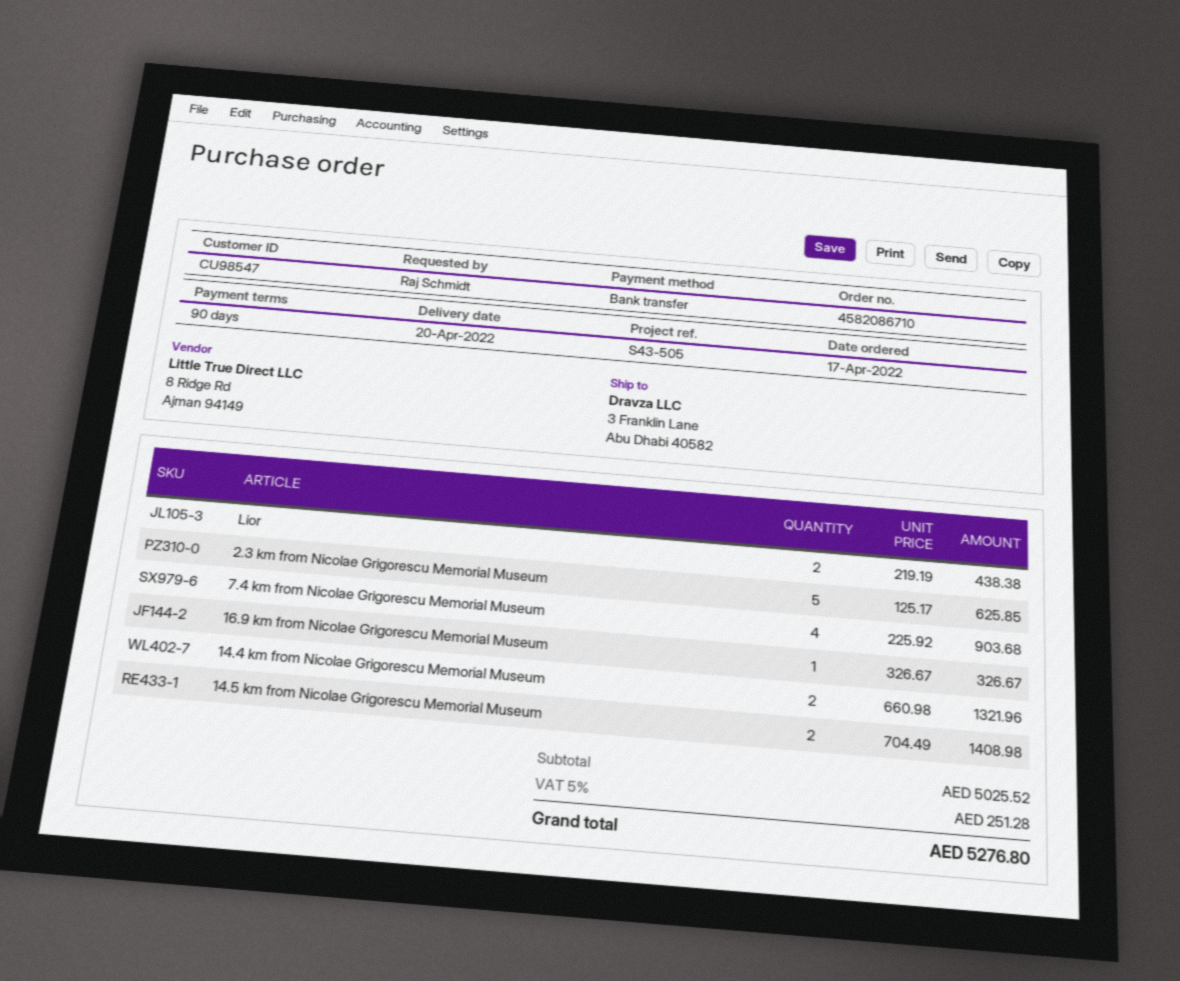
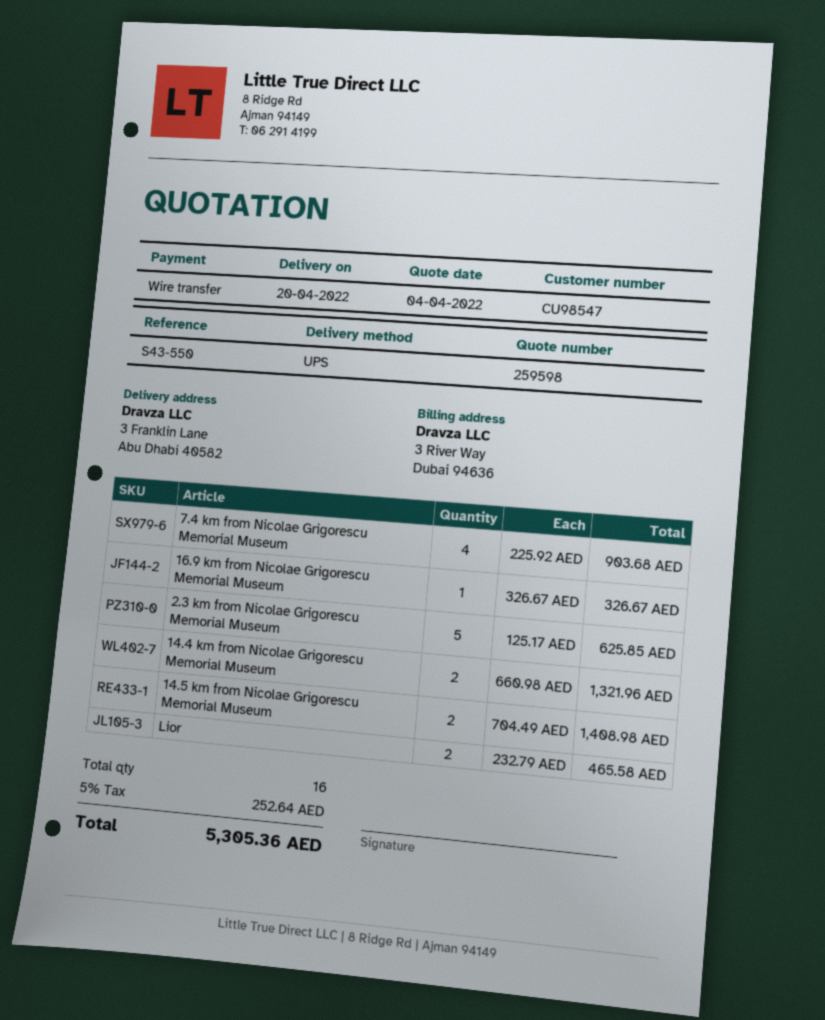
reference: S43-505 -> S43-550
Lior: 2 x 219.19 = 438.38 -> 2 x 232.79 = 465.58
tax: 5% = 251.28 -> 5% = 252.64
total: 5276.80 -> 5305.36

